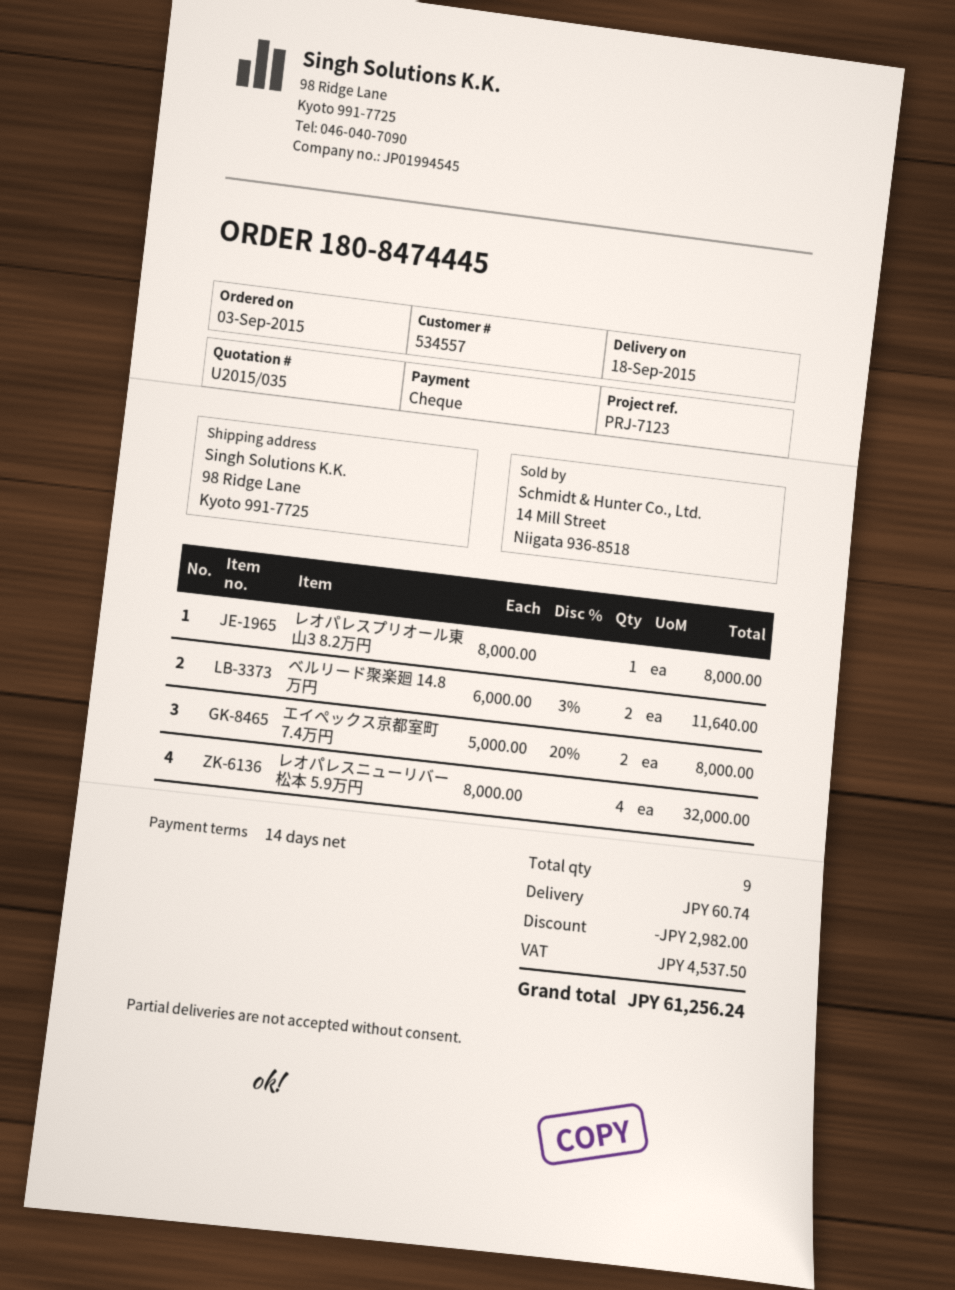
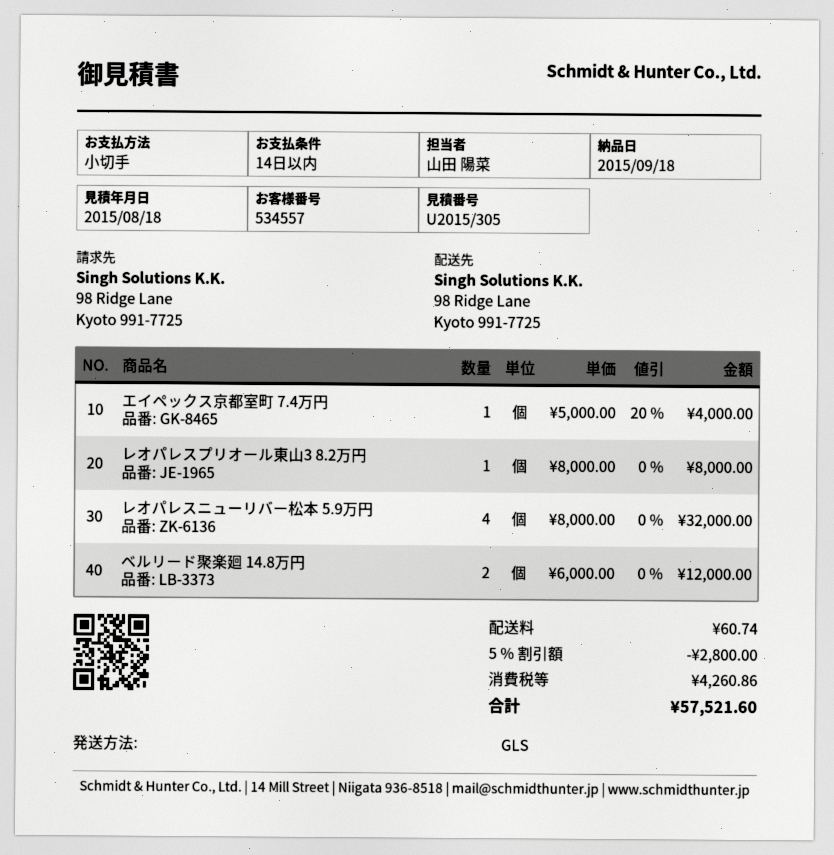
quote number: U2015/035 -> U2015/305
ベルリード聚楽廻 14.8万円: 2 x 6000.00 - 3% = 11640.00 -> 2 x 6000.00 = 12000.00
エイペックス京都室町 7.4万円: 2 x 5000.00 - 20% = 8000.00 -> 1 x 5000.00 - 20% = 4000.00
discount: 2982.00 -> 2800.00
tax: 4537.50 -> 4260.86
total: 61256.24 -> 57521.60

